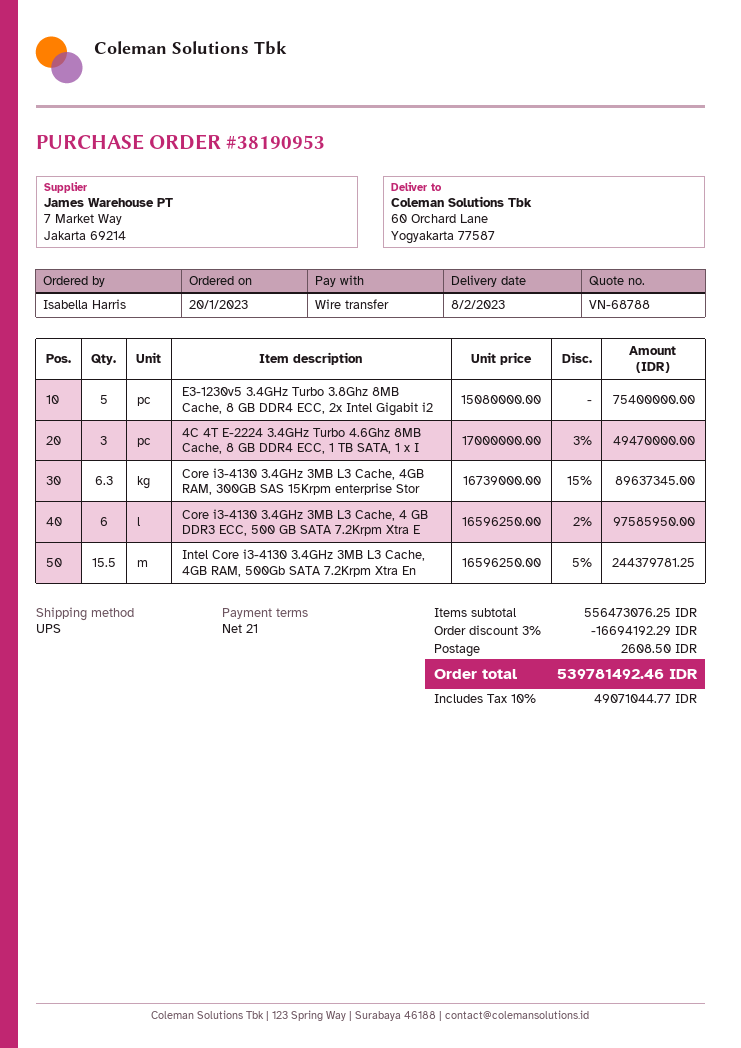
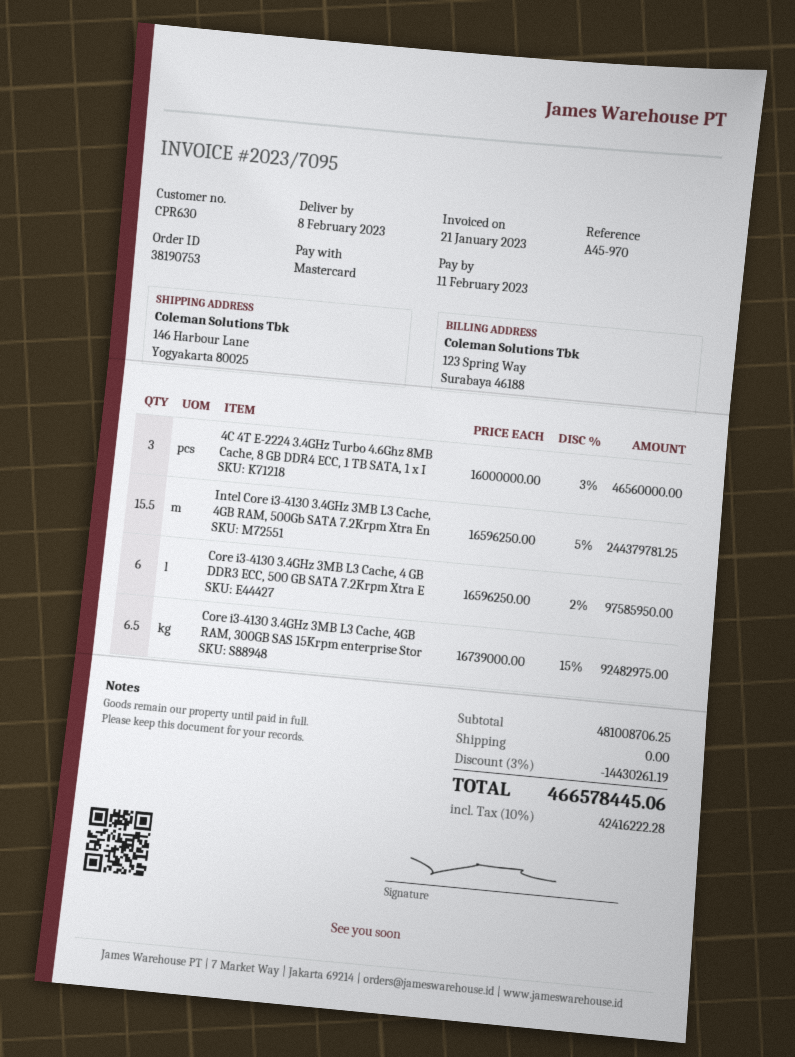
order number: 38190953 -> 38190753
payment method: bank transfer -> Mastercard
ship to: 60 Orchard Lane, Yogyakarta 77587 -> 146 Harbour Lane, Yogyakarta 80025
E3-1230v5 3.4GHz Turbo 3.8Ghz 8MB Cache, 8 GB DDR4 ECC, 2x Intel Gigabit i2: 5 x 15080000.00 = 75400000.00 -> none
4C 4T E-2224 3.4GHz Turbo 4.6Ghz 8MB Cache, 8 GB DDR4 ECC, 1 TB SATA, 1 x I: 3 x 17000000.00 - 3% = 49470000.00 -> 3 x 16000000.00 - 3% = 46560000.00
Core i3-4130 3.4GHz 3MB L3 Cache, 4GB RAM, 300GB SAS 15Krpm enterprise Stor: 6.3 x 16739000.00 - 15% = 89637345.00 -> 6.5 x 16739000.00 - 15% = 92482975.00
subtotal: 556473076.25 -> 481008706.25
discount: 3% = 16694192.29 -> 3% = 14430261.19
shipping: 2608.50 -> 0.00
tax: 10% = 49071044.77 -> 10% = 42416222.28
total: 539781492.46 -> 466578445.06

